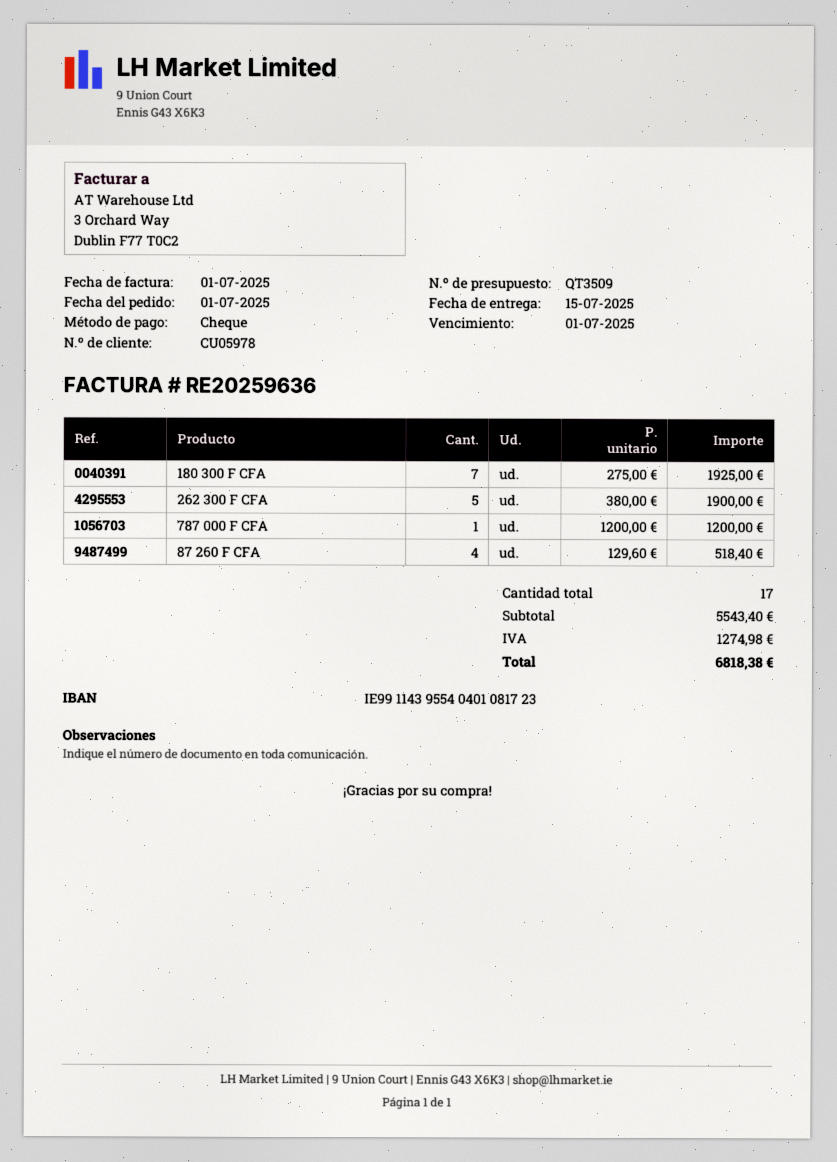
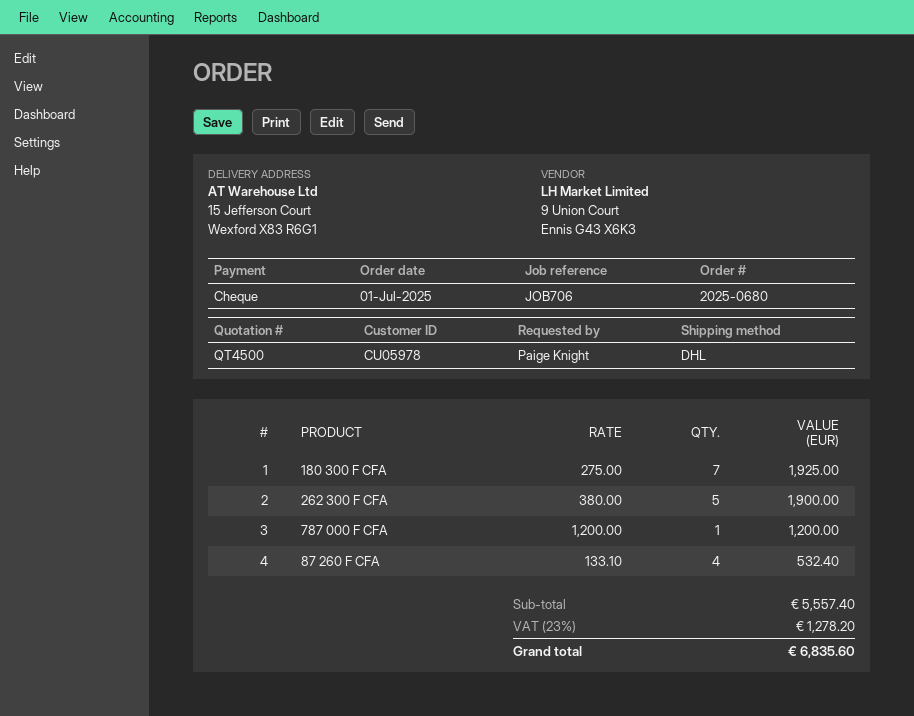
quote number: QT3509 -> QT4500
87 260 F CFA: 4 x 129.60 = 518.40 -> 4 x 133.10 = 532.40
subtotal: 5543.40 -> 5557.40
tax: 1274.98 -> 1278.20
total: 6818.38 -> 6835.60

